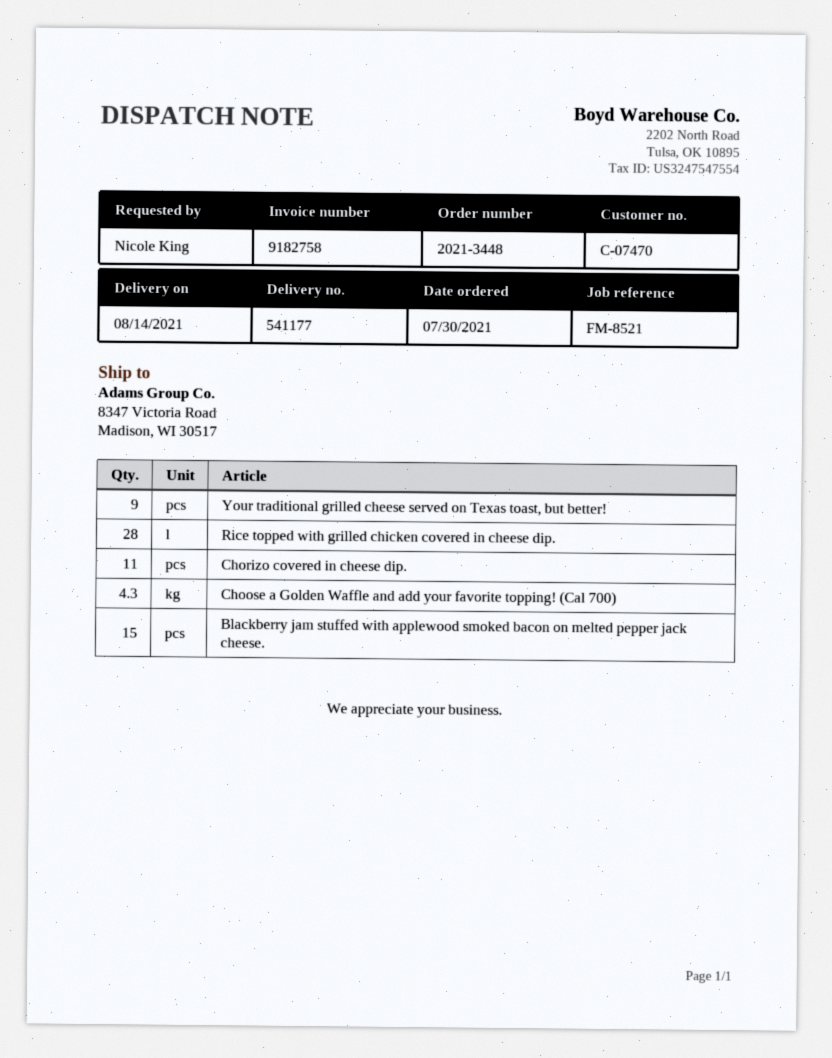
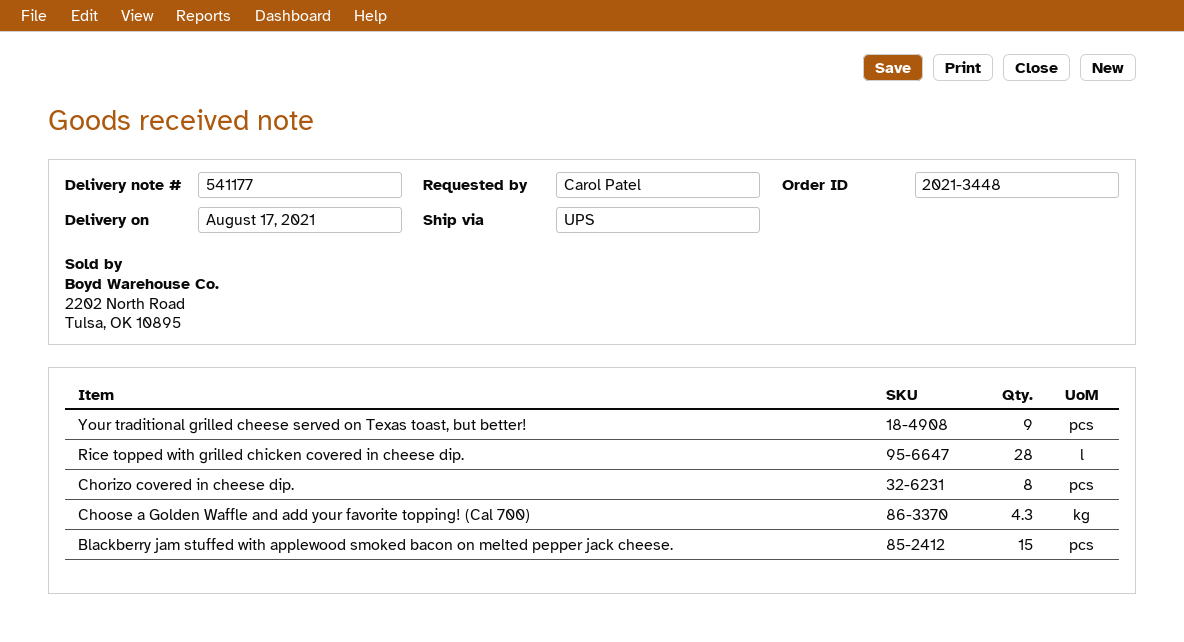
delivery date: 2021-08-14 -> 2021-08-17
ordered by: Nicole King -> Carol Patel
Chorizo covered in cheese dip.: 11 -> 8

